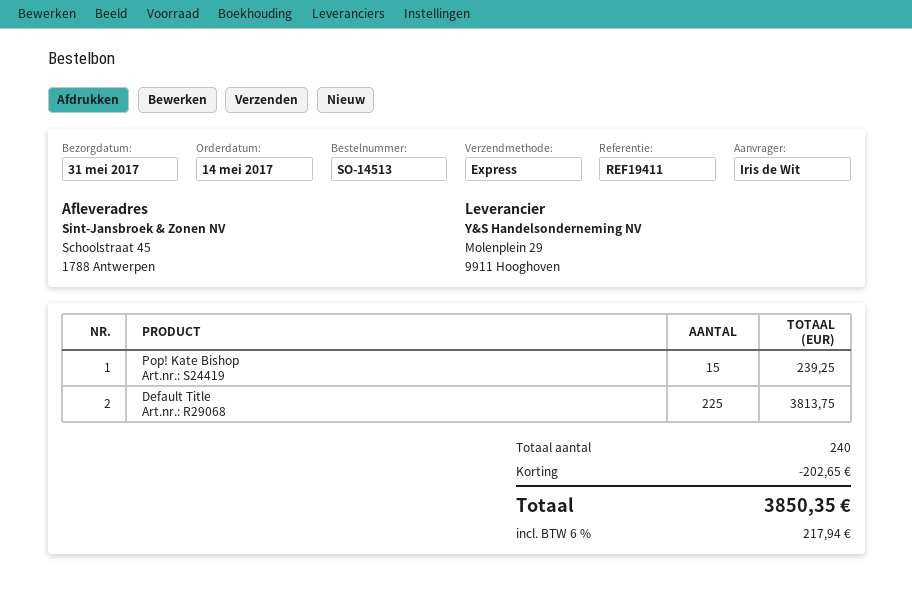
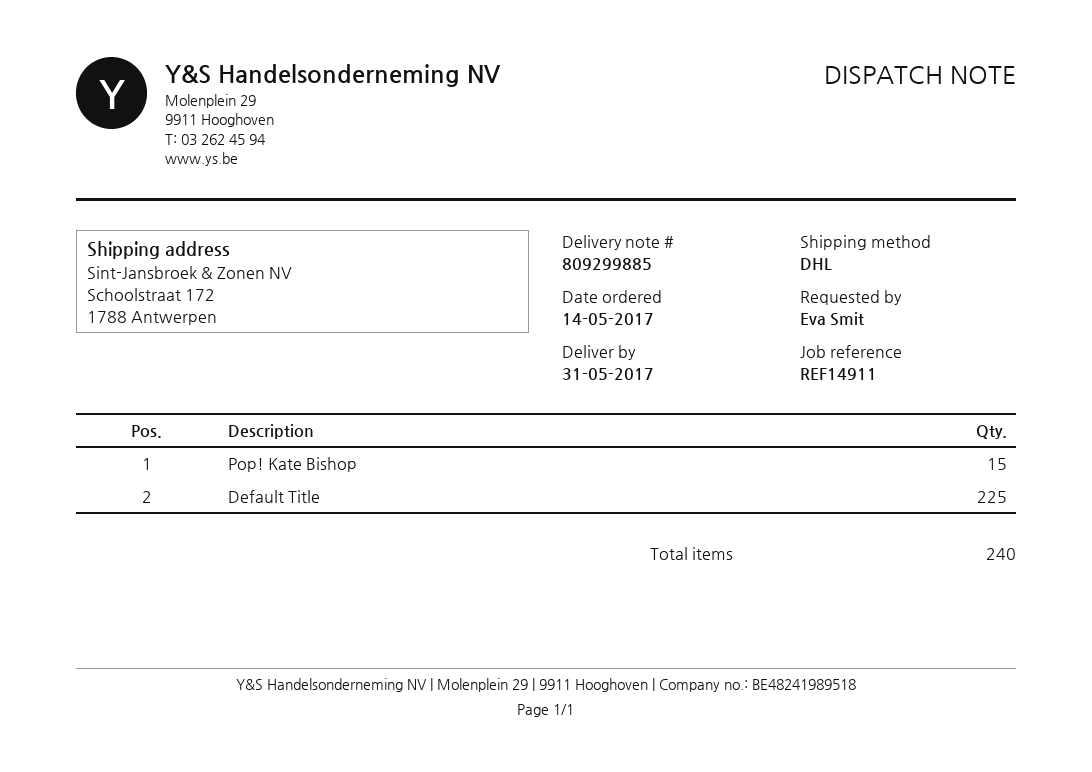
reference: REF19411 -> REF14911
ordered by: Iris de Wit -> Eva Smit
shipping method: express -> DHL
ship to: Schoolstraat 45, 1788 Antwerpen -> Schoolstraat 172, 1788 Antwerpen

